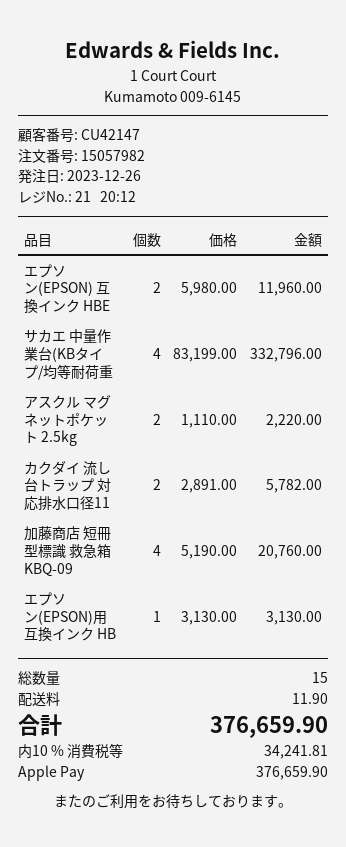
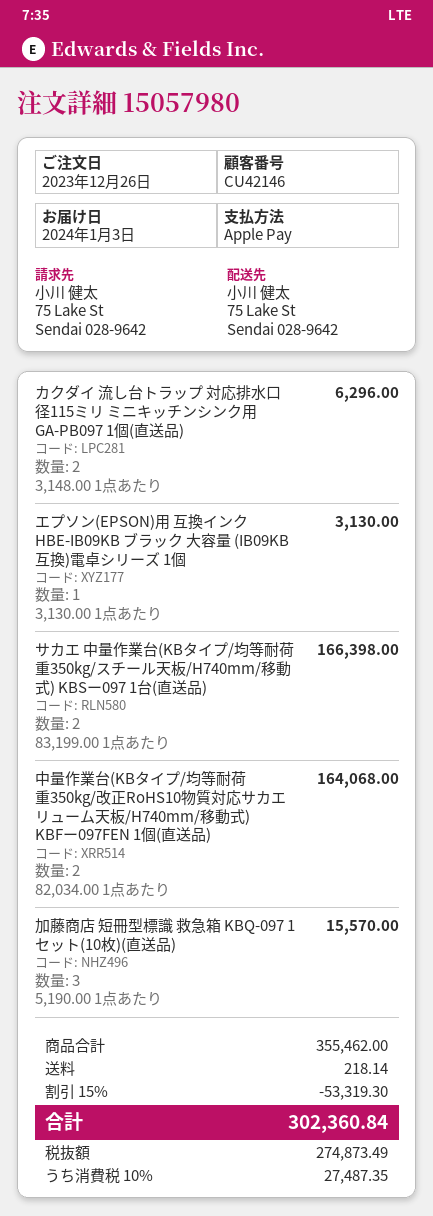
order number: 15057982 -> 15057980
customer number: CU42147 -> CU42146
エプソン(EPSON) 互換インク HBE: 2 x 5980.00 = 11960.00 -> none
サカエ 中量作業台(KBタイプ/均等耐荷重: 4 x 83199.00 = 332796.00 -> 2 x 83199.00 = 166398.00
アスクル マグネットポケット 2.5kg: 2 x 1110.00 = 2220.00 -> none
カクダイ 流し台トラップ 対応排水口径11: 2 x 2891.00 = 5782.00 -> 2 x 3148.00 = 6296.00
加藤商店 短冊型標識 救急箱 KBQ-09: 4 x 5190.00 = 20760.00 -> 3 x 5190.00 = 15570.00
中量作業台(KBタイプ/均等耐荷重350kg/改正RoHS10物質対応サカエリューム天板/H740mm/移動式) KBFー097FEN 1個(直送品): none -> 2 x 82034.00 = 164068.00
discount: none -> 15% = 53319.30
shipping: 11.90 -> 218.14
tax: 10% = 34241.81 -> 10% = 27487.35
total: 376659.90 -> 302360.84

